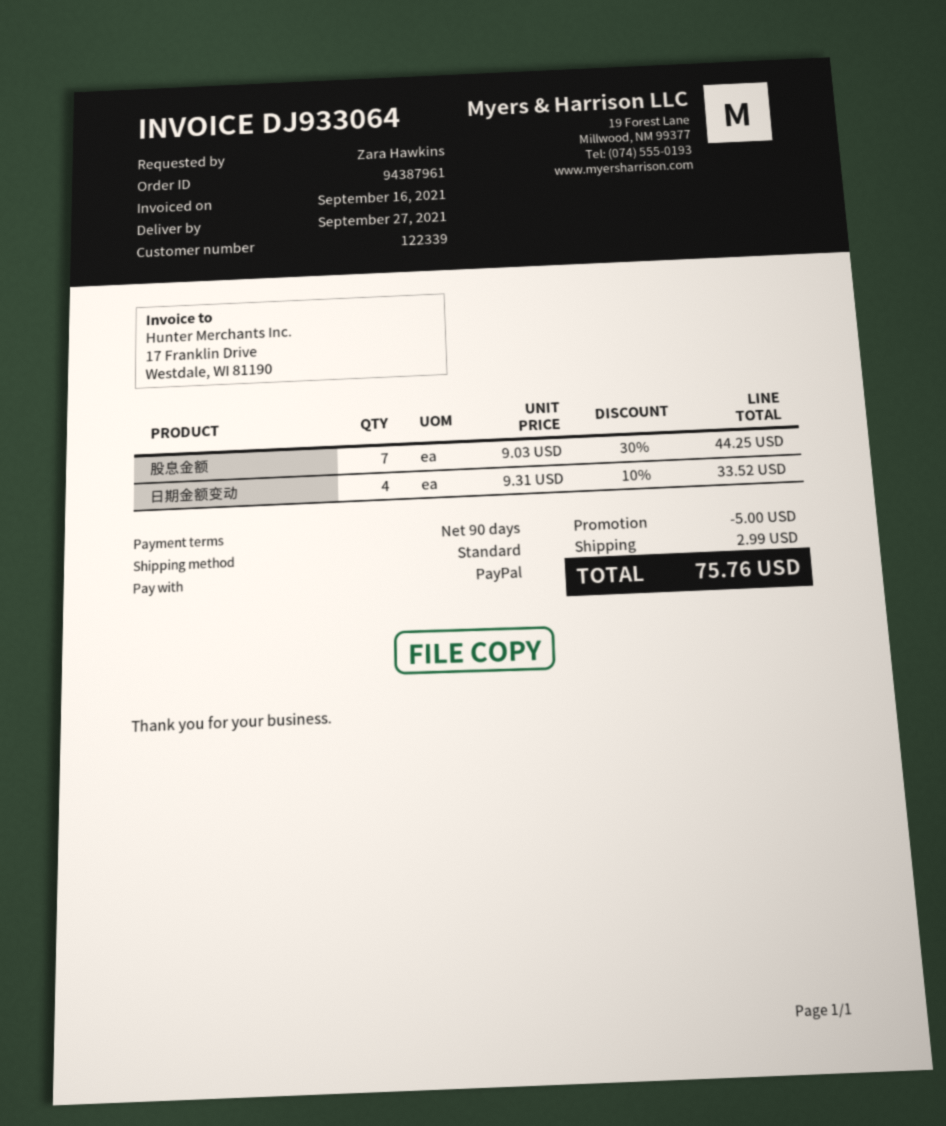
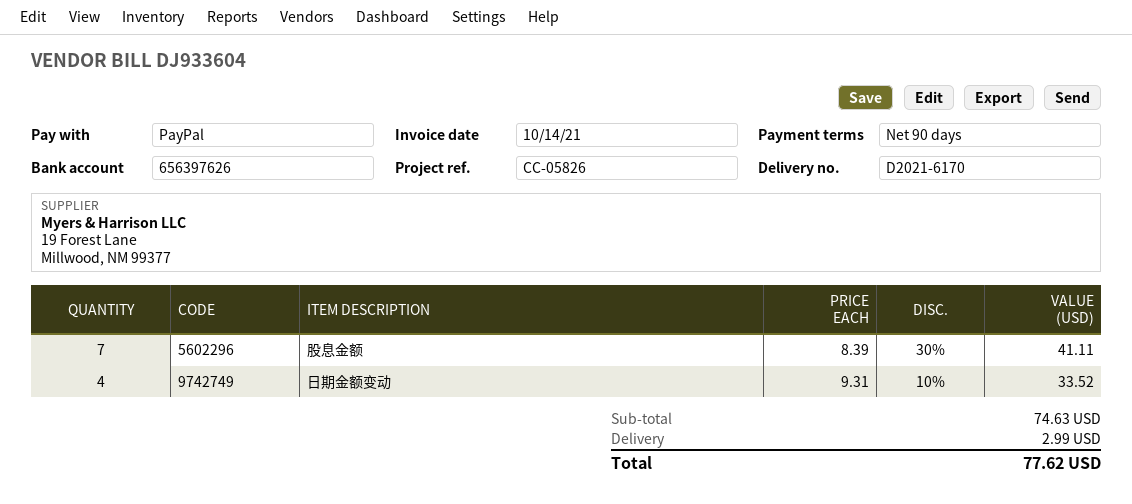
invoice number: DJ933064 -> DJ933604
invoice date: 2021-09-16 -> 2021-10-14
股息金额: 7 x 9.03 - 30% = 44.25 -> 7 x 8.39 - 30% = 41.11
discount: 5.00 -> none
total: 75.76 -> 77.62

